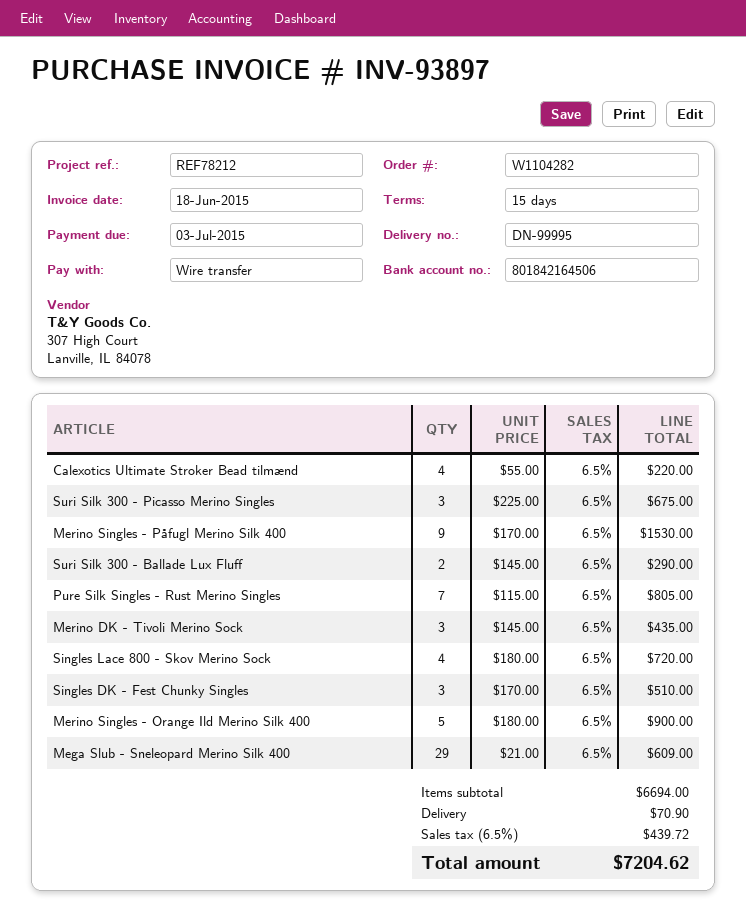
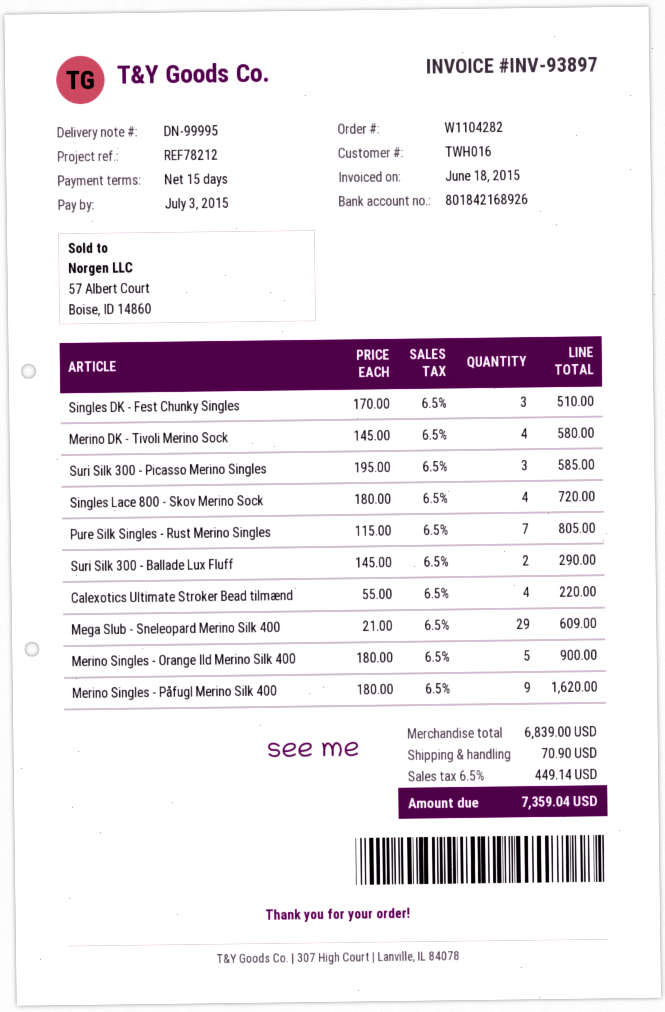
bank account: 801842164506 -> 801842168926
Suri Silk 300 - Picasso Merino Singles: 3 x 225.00 = 675.00 -> 3 x 195.00 = 585.00
Merino Singles - Påfugl Merino Silk 400: 9 x 170.00 = 1530.00 -> 9 x 180.00 = 1620.00
Merino DK - Tivoli Merino Sock: 3 x 145.00 = 435.00 -> 4 x 145.00 = 580.00
subtotal: 6694.00 -> 6839.00
tax: 6.5% = 439.72 -> 6.5% = 449.14
total: 7204.62 -> 7359.04

